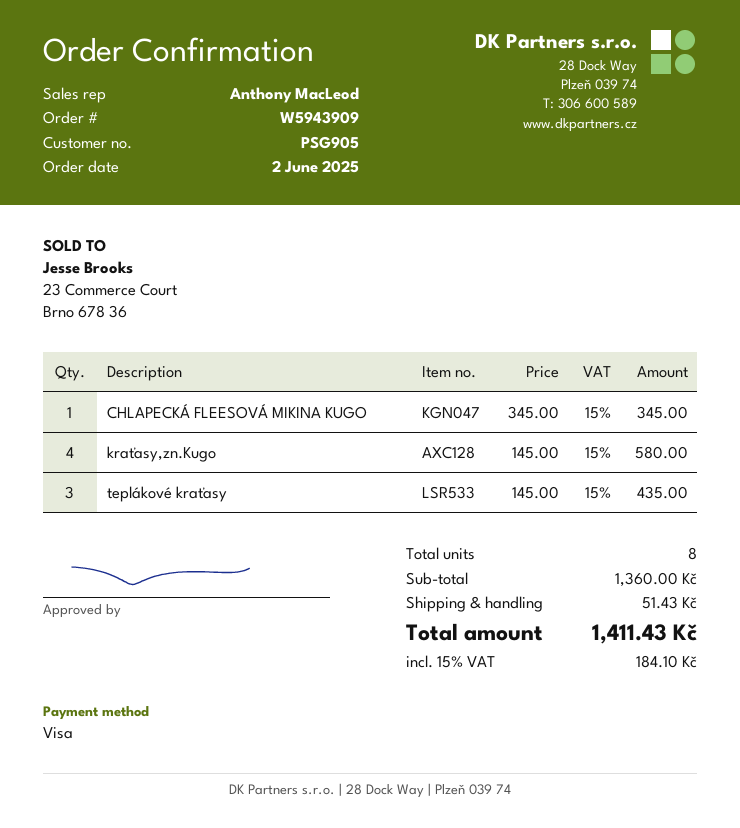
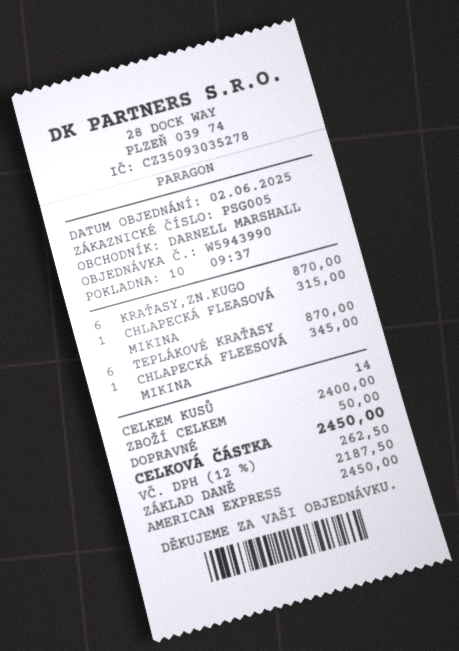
order number: W5943909 -> W5943990
customer number: PSG905 -> PSG005
sales rep: Anthony MacLeod -> DARNELL MARSHALL
payment method: Visa -> American Express
kraťasy,zn.Kugo: 4 for 580.00 -> 6 for 870.00
teplákové kraťasy: 3 for 435.00 -> 6 for 870.00
CHLAPECKÁ FLEASOVÁ MIKINA: none -> 1 for 315.00
total quantity: 8 -> 14
subtotal: 1360.00 -> 2400.00
shipping: 51.43 -> 50.00
tax: 15% = 184.10 -> 12% = 262.50
total: 1411.43 -> 2450.00

